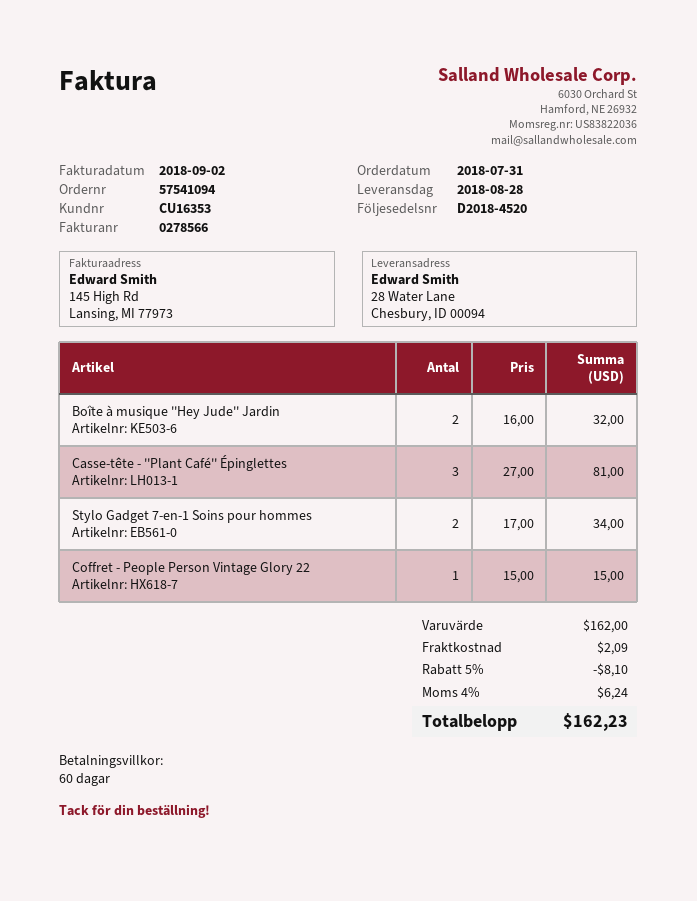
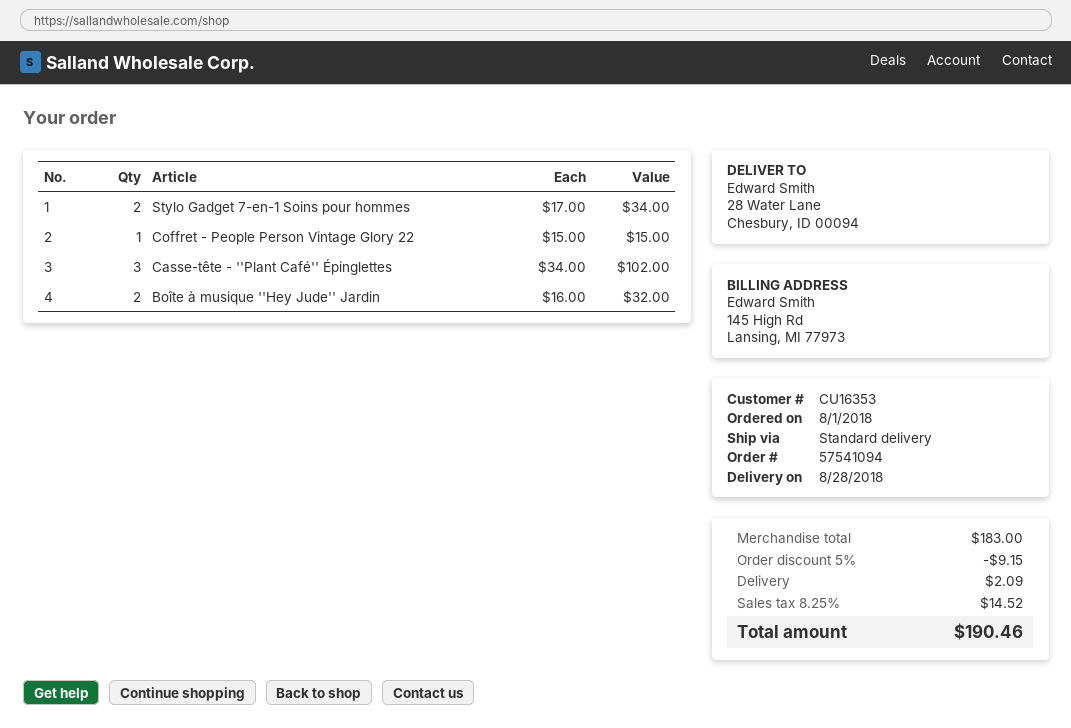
order date: 2018-07-31 -> 2018-08-01
Casse-tête - ''Plant Café'' Épinglettes: 3 x 27.00 = 81.00 -> 3 x 34.00 = 102.00
subtotal: 162.00 -> 183.00
discount: 5% = 8.10 -> 5% = 9.15
tax: 4% = 6.24 -> 8.25% = 14.52
total: 162.23 -> 190.46

